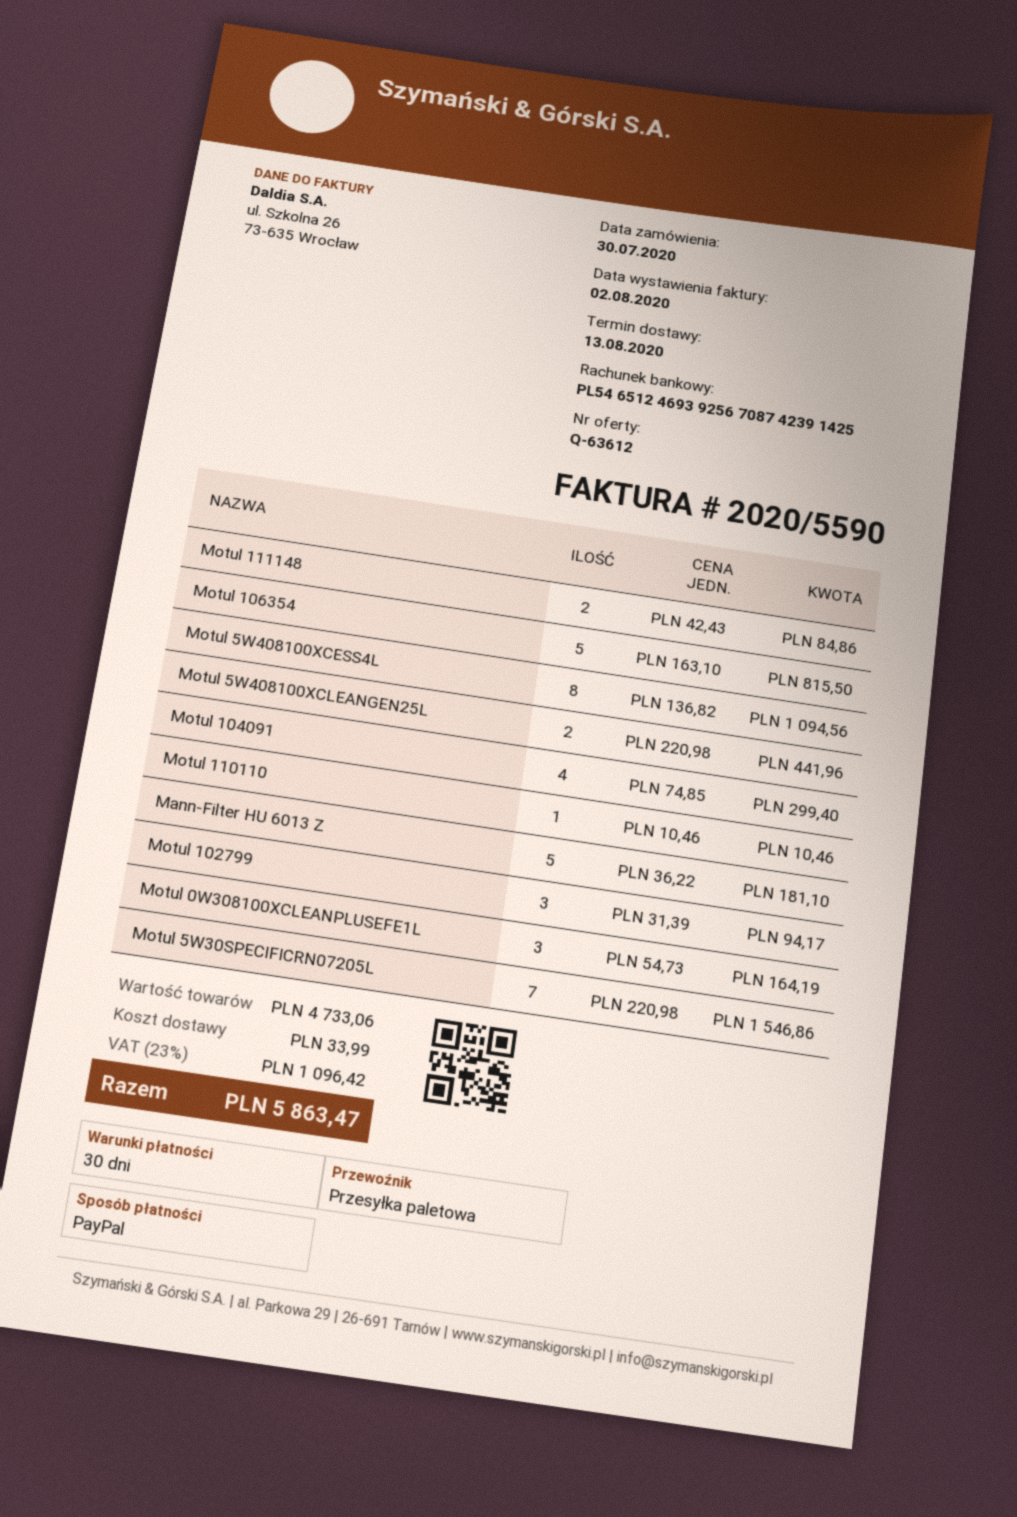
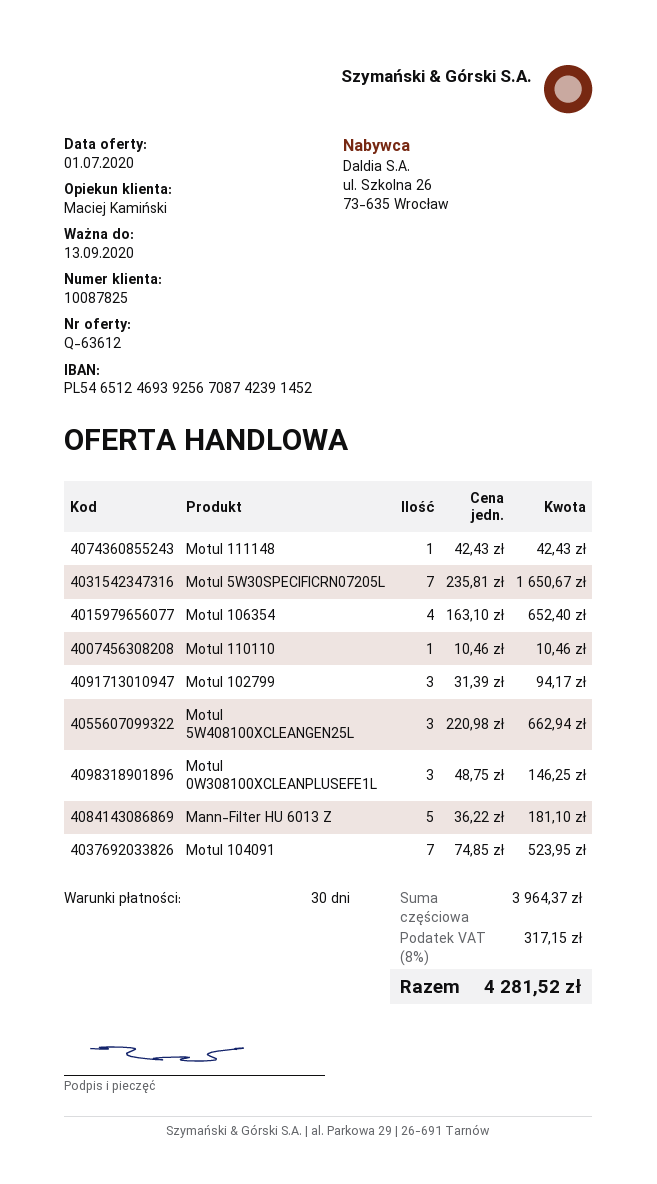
bank account: PL54651246939256708742391425 -> PL54651246939256708742391452
Motul 111148: 2 x 42.43 = 84.86 -> 1 x 42.43 = 42.43
Motul 106354: 5 x 163.10 = 815.50 -> 4 x 163.10 = 652.40
Motul 5W408100XCESS4L: 8 x 136.82 = 1094.56 -> none
Motul 5W408100XCLEANGEN25L: 2 x 220.98 = 441.96 -> 3 x 220.98 = 662.94
Motul 104091: 4 x 74.85 = 299.40 -> 7 x 74.85 = 523.95
Motul 0W308100XCLEANPLUSEFE1L: 3 x 54.73 = 164.19 -> 3 x 48.75 = 146.25
Motul 5W30SPECIFICRN07205L: 7 x 220.98 = 1546.86 -> 7 x 235.81 = 1650.67
subtotal: 4733.06 -> 3964.37
shipping: 33.99 -> none
tax: 23% = 1096.42 -> 8% = 317.15
total: 5863.47 -> 4281.52

